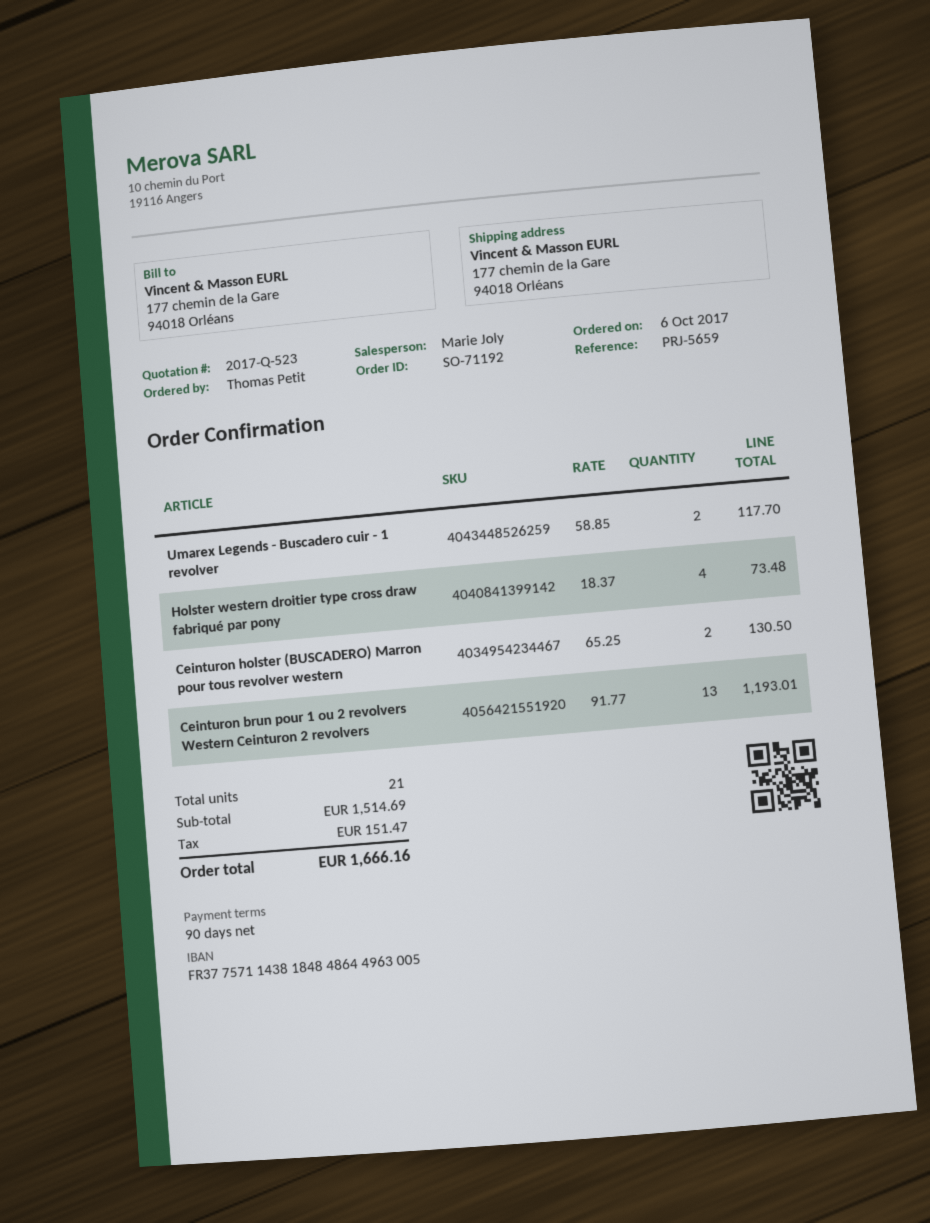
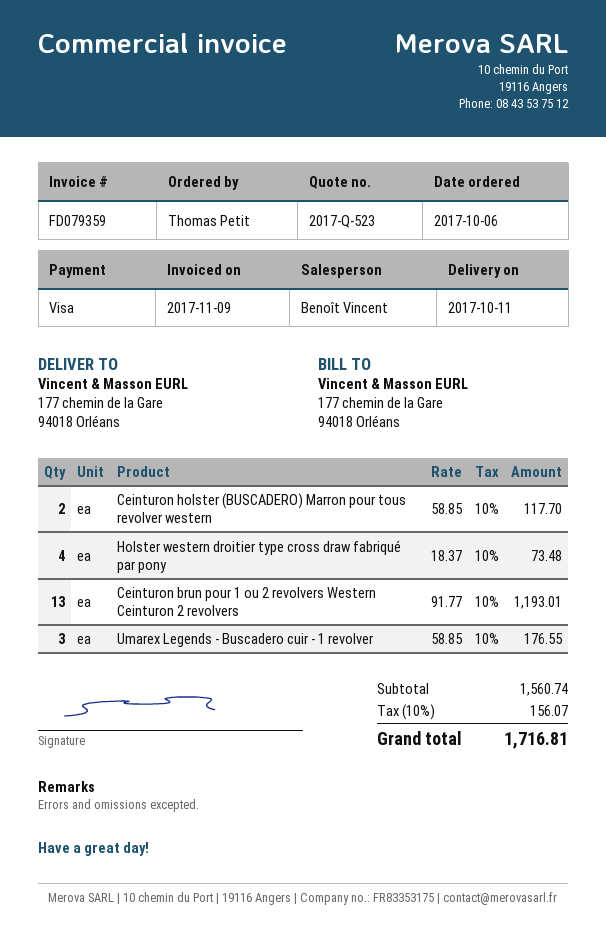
sales rep: Marie Joly -> Benoît Vincent
Umarex Legends - Buscadero cuir - 1 revolver: 2 x 58.85 = 117.70 -> 3 x 58.85 = 176.55
Ceinturon holster (BUSCADERO) Marron pour tous revolver western: 2 x 65.25 = 130.50 -> 2 x 58.85 = 117.70
subtotal: 1514.69 -> 1560.74
tax: 151.47 -> 156.07
total: 1666.16 -> 1716.81

